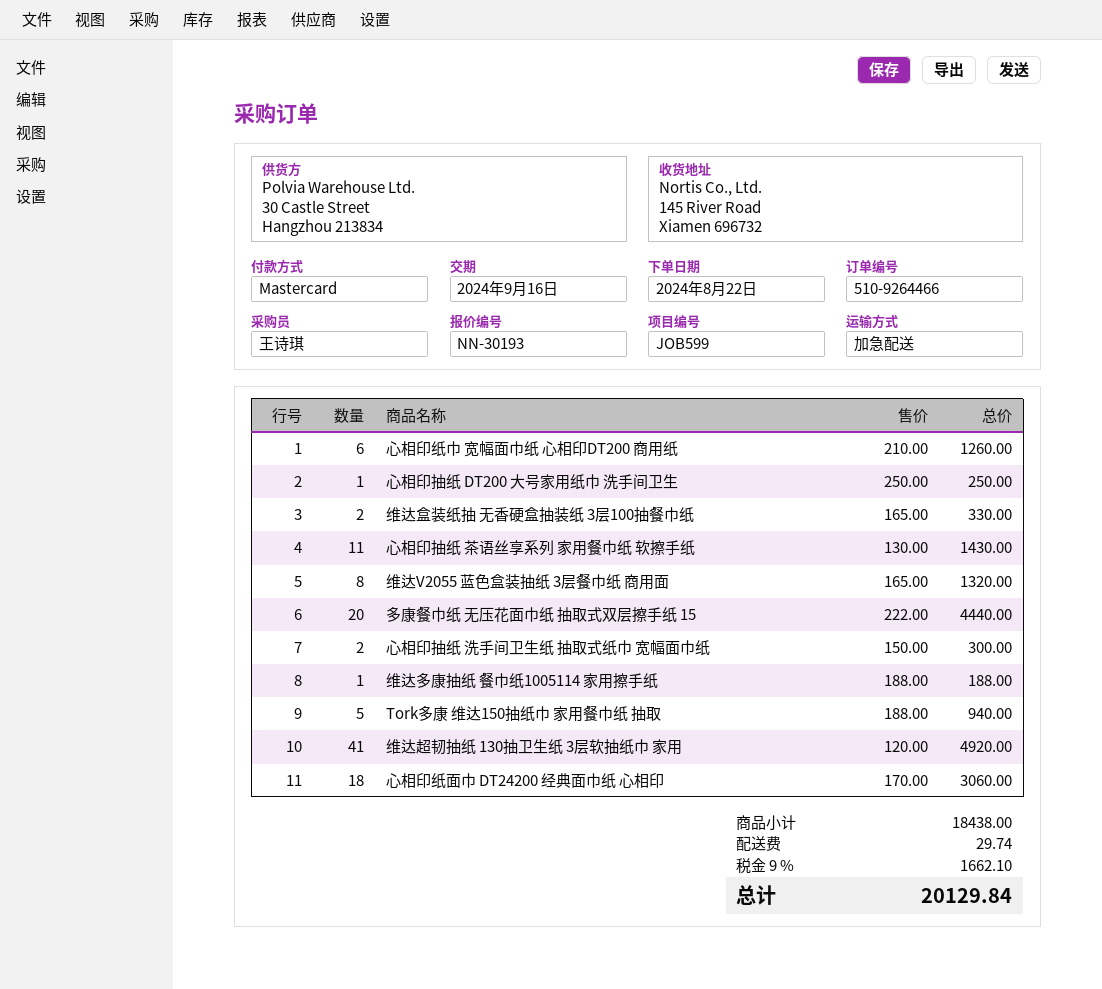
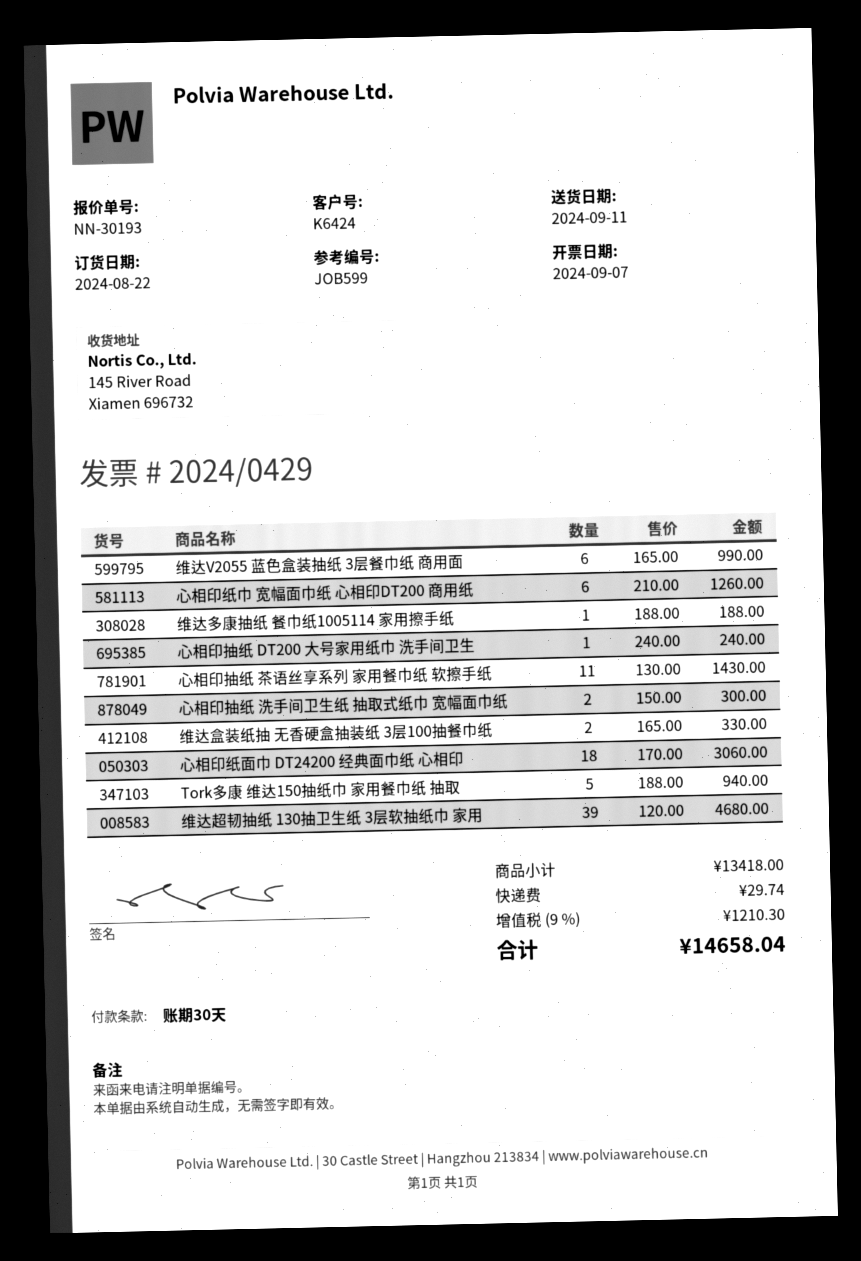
delivery date: 2024-09-16 -> 2024-09-11
心相印抽纸 DT200 大号家用纸巾 洗手间卫生: 1 x 250.00 = 250.00 -> 1 x 240.00 = 240.00
维达V2055 蓝色盒装抽纸 3层餐巾纸 商用面: 8 x 165.00 = 1320.00 -> 6 x 165.00 = 990.00
多康餐巾纸 无压花面巾纸 抽取式双层擦手纸 15: 20 x 222.00 = 4440.00 -> none
维达超韧抽纸 130抽卫生纸 3层软抽纸巾 家用: 41 x 120.00 = 4920.00 -> 39 x 120.00 = 4680.00
subtotal: 18438.00 -> 13418.00
tax: 9% = 1662.10 -> 9% = 1210.30
total: 20129.84 -> 14658.04

